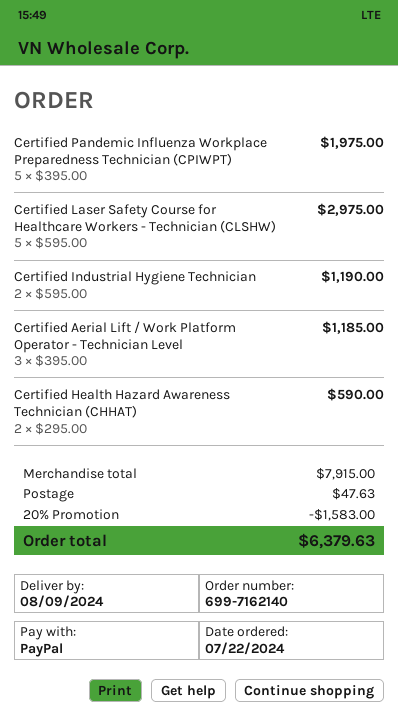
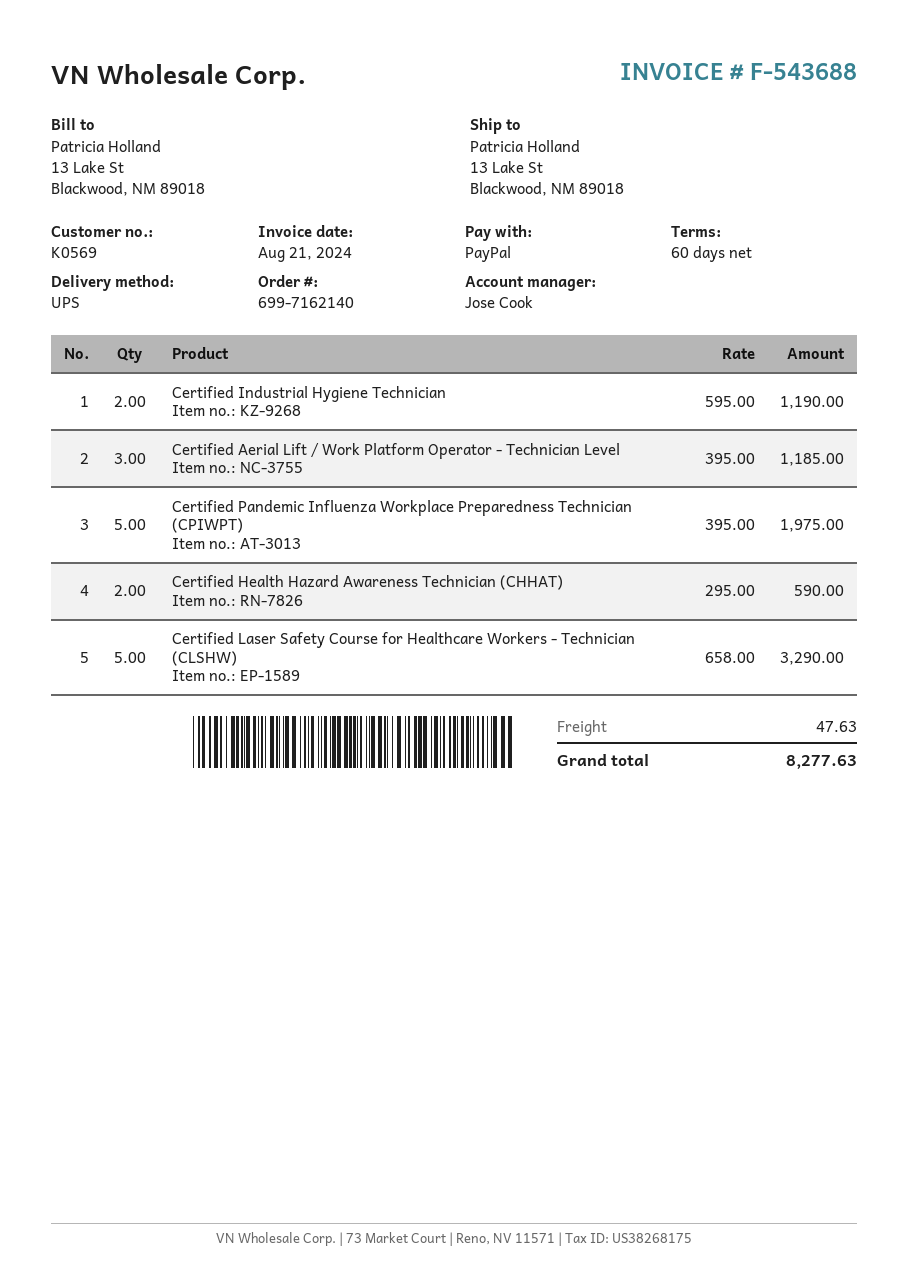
Certified Laser Safety Course for Healthcare Workers - Technician (CLSHW): 5 x 595.00 = 2975.00 -> 5 x 658.00 = 3290.00
discount: 20% = 1583.00 -> none
total: 6379.63 -> 8277.63

